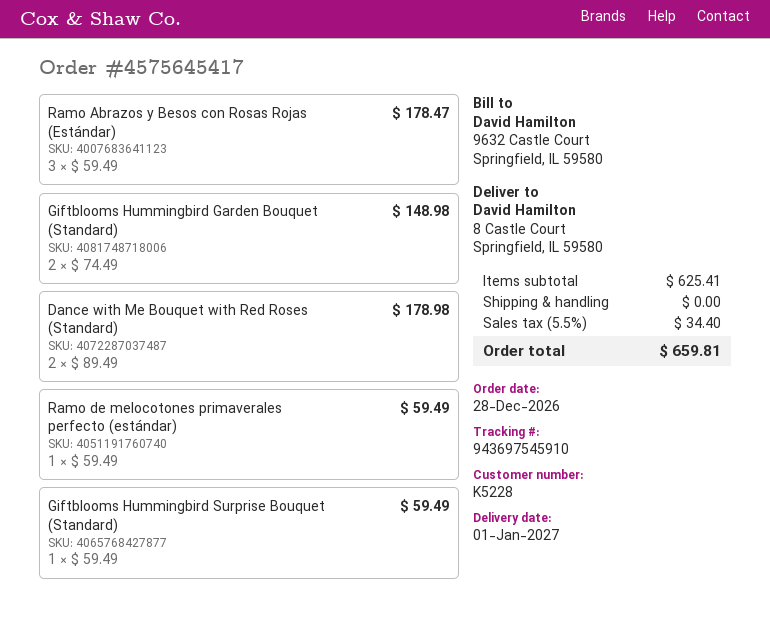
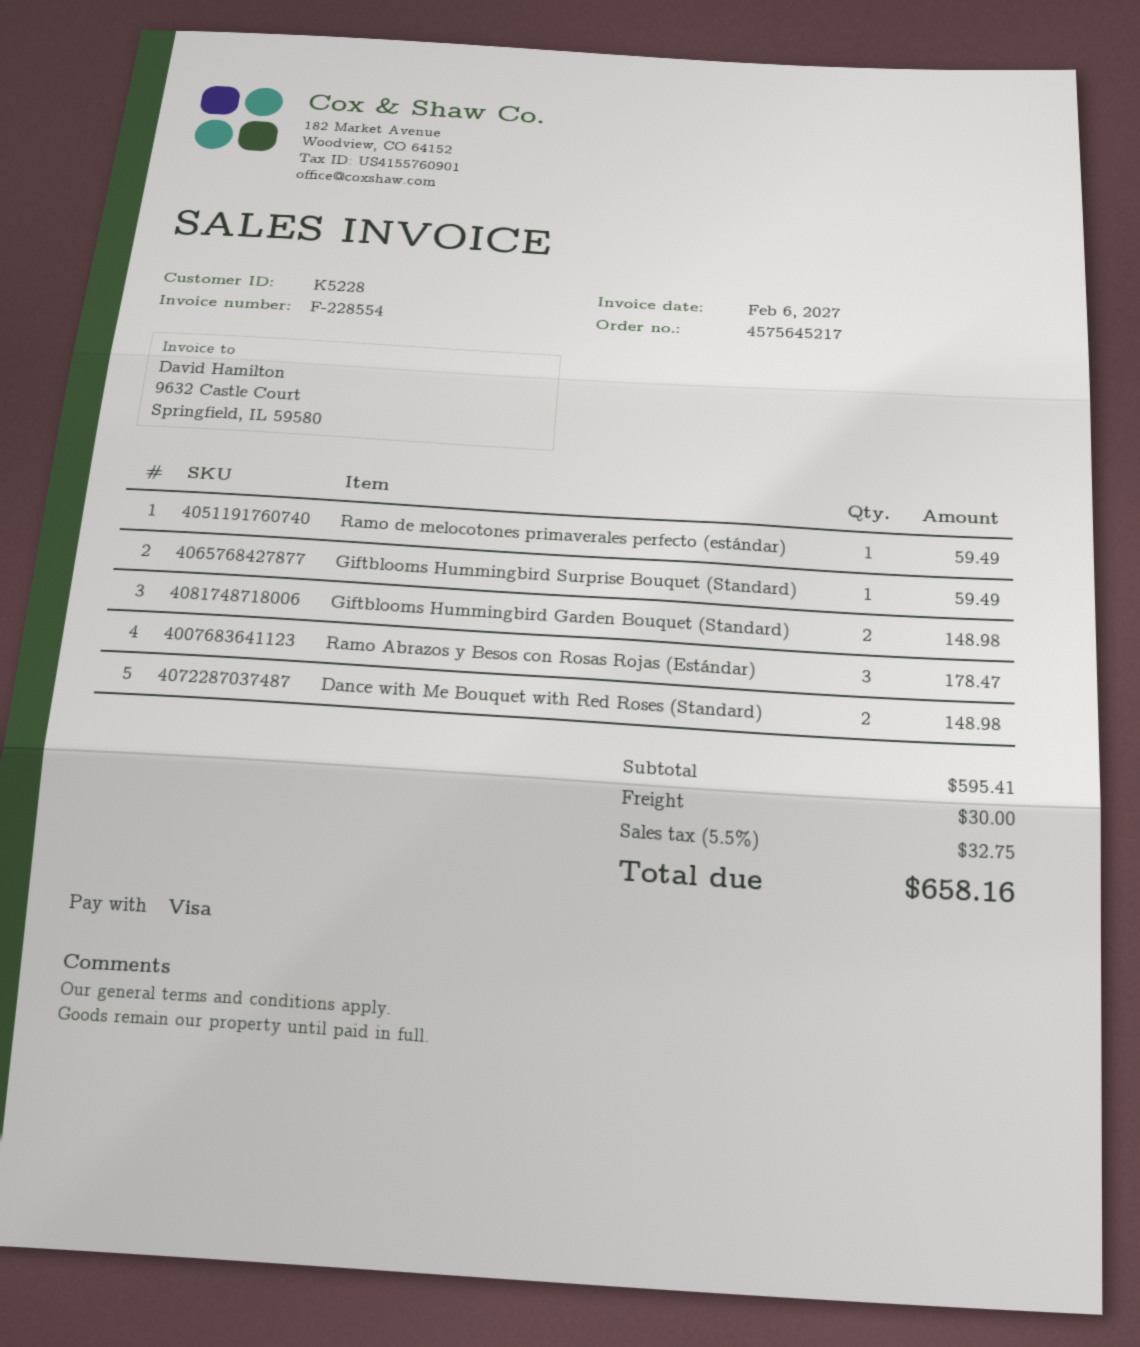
order number: 4575645417 -> 4575645217
Dance with Me Bouquet with Red Roses (Standard): 2 for 178.98 -> 2 for 148.98
subtotal: 625.41 -> 595.41
shipping: 0.00 -> 30.00
tax: 5.5% = 34.40 -> 5.5% = 32.75
total: 659.81 -> 658.16

